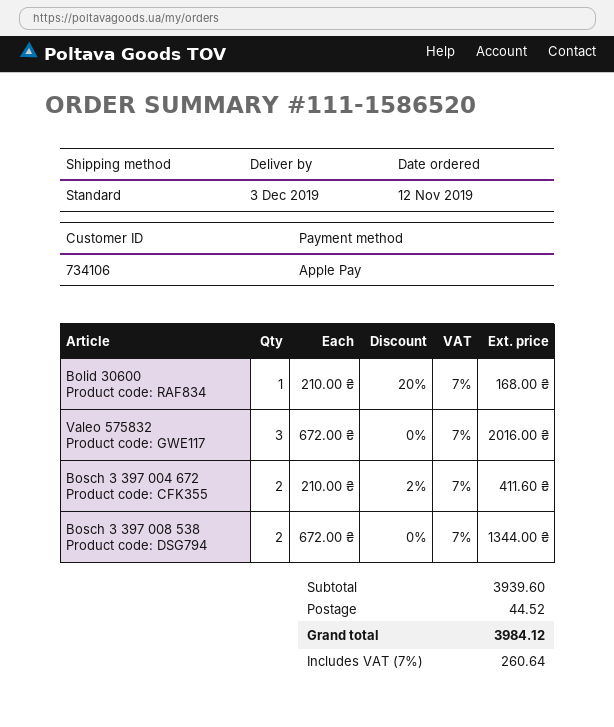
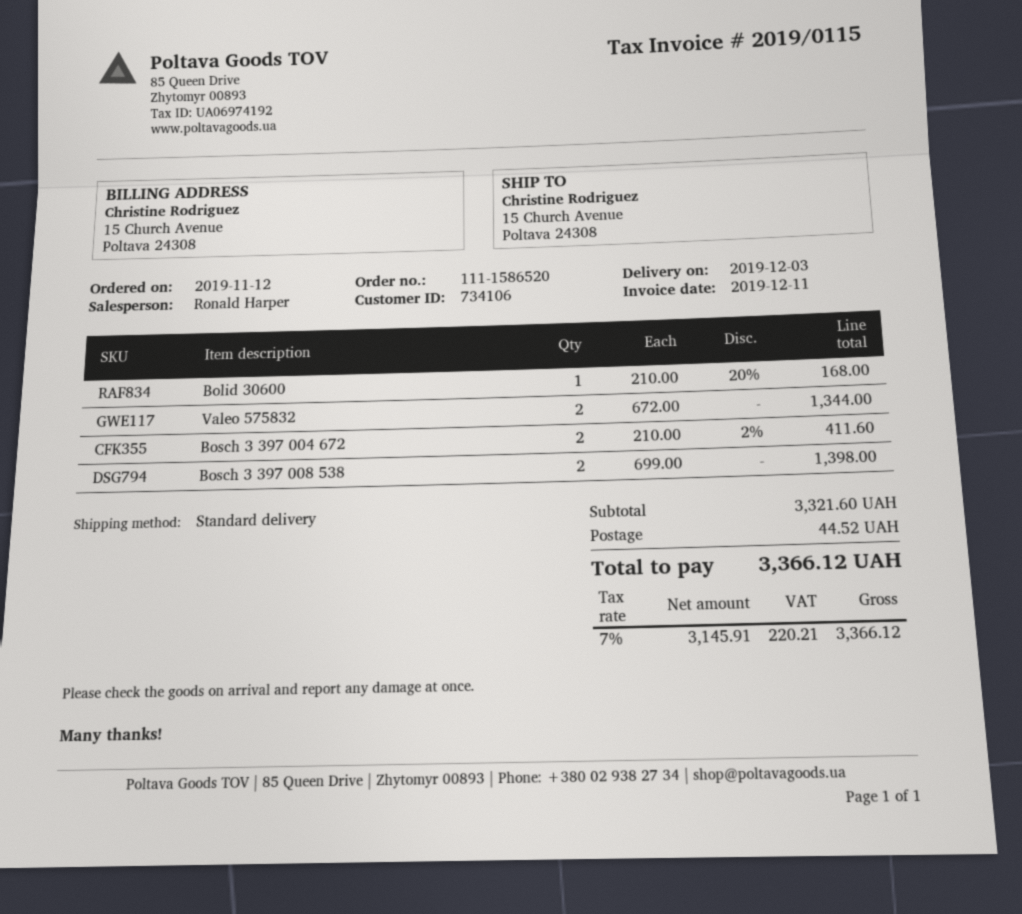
Valeo 575832: 3 x 672.00 = 2016.00 -> 2 x 672.00 = 1344.00
Bosch 3 397 008 538: 2 x 672.00 = 1344.00 -> 2 x 699.00 = 1398.00
subtotal: 3939.60 -> 3321.60
tax: 7% = 260.64 -> 7% = 220.21
total: 3984.12 -> 3366.12

